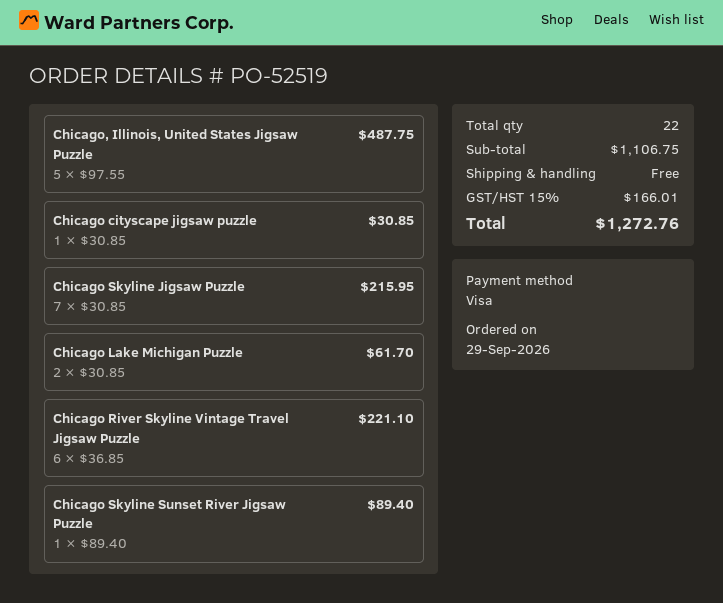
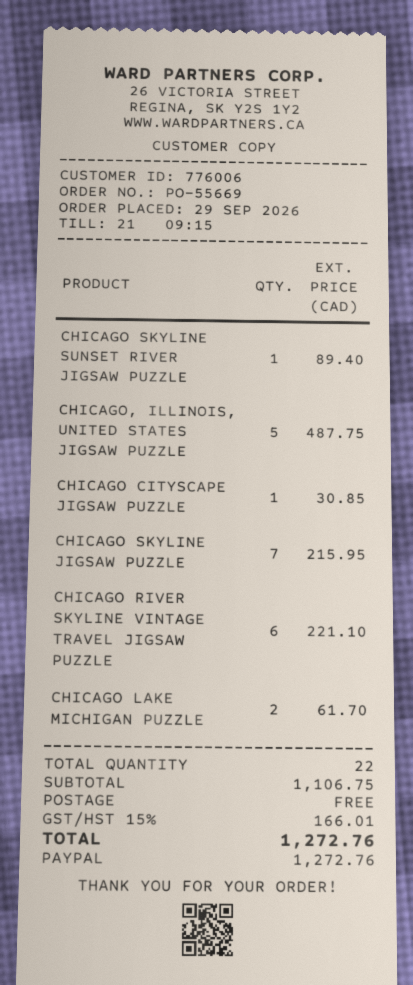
order number: PO-52519 -> PO-55669
payment method: Visa -> PayPal

